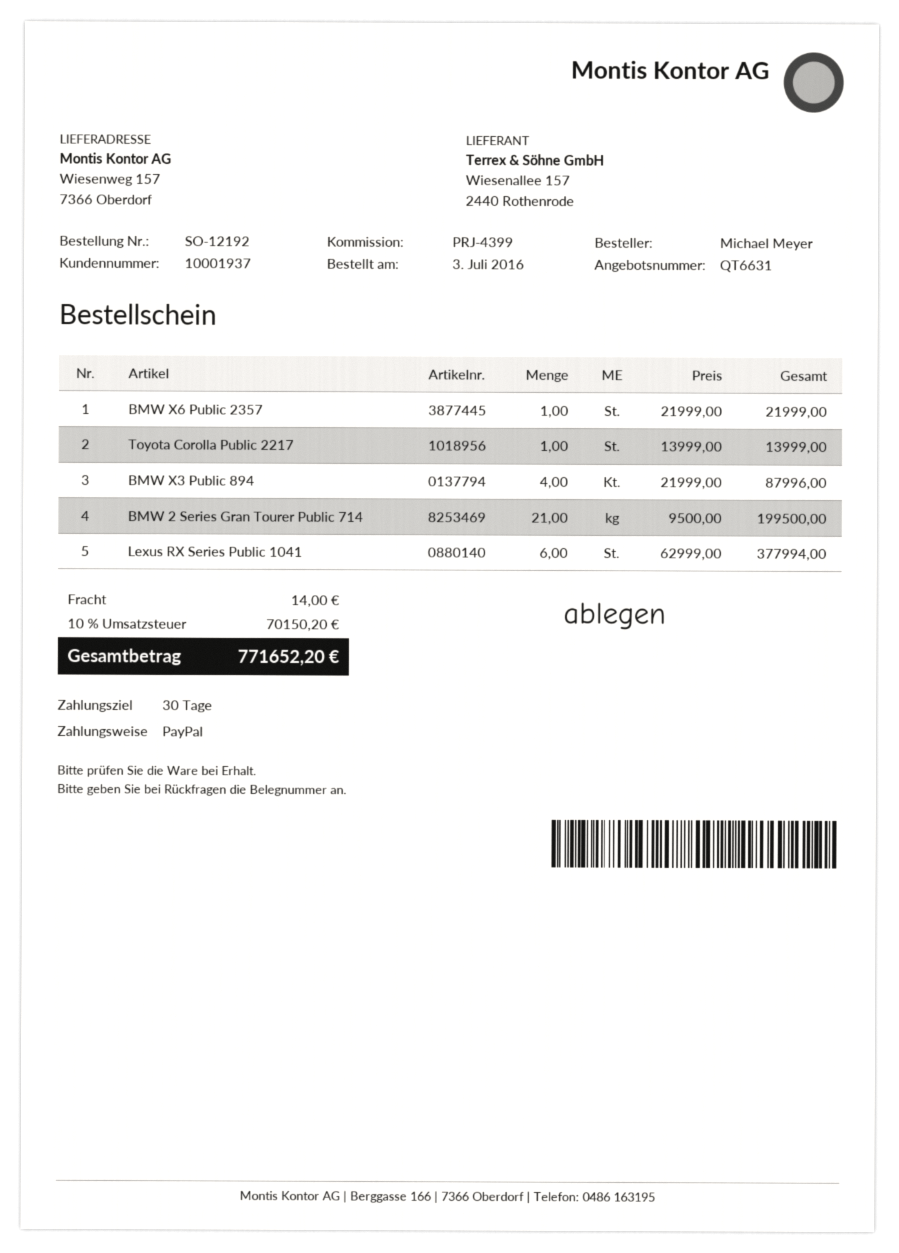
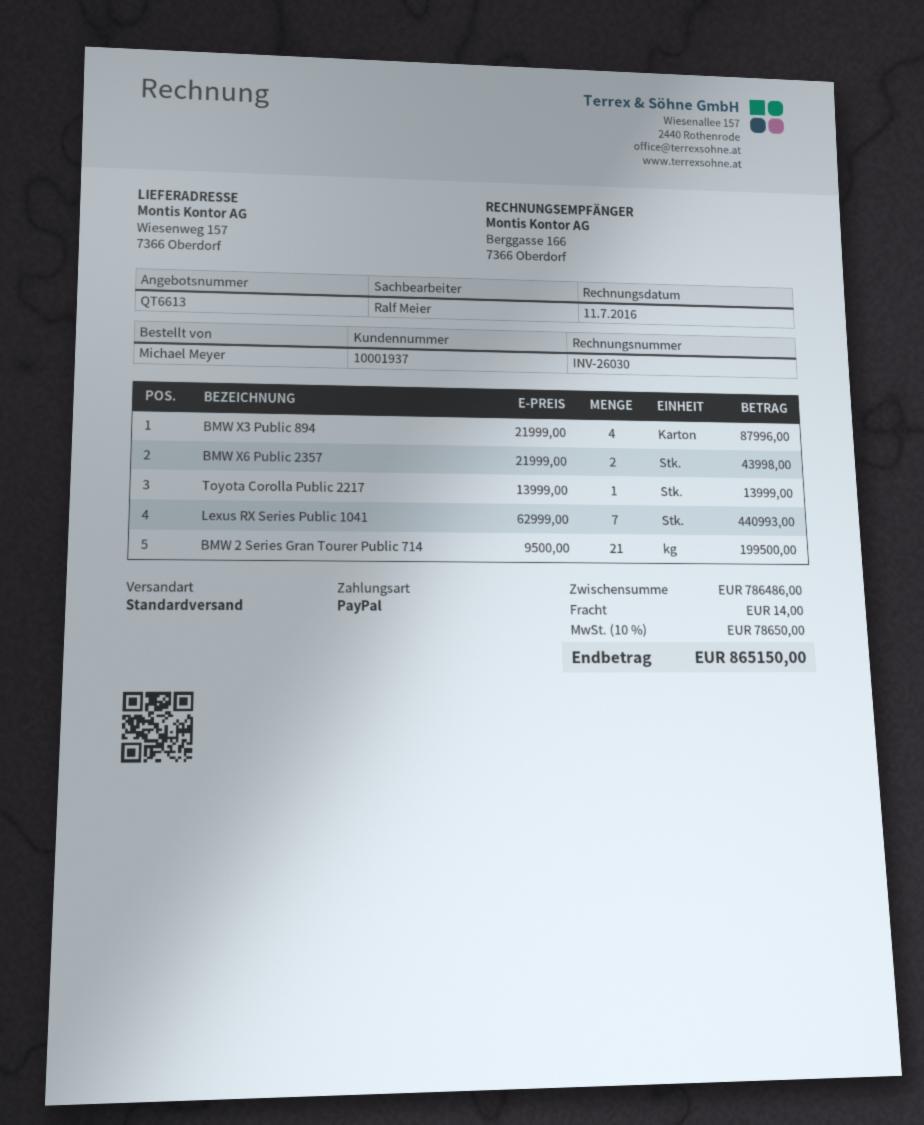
quote number: QT6631 -> QT6613
BMW X6 Public 2357: 1 x 21999.00 = 21999.00 -> 2 x 21999.00 = 43998.00
Lexus RX Series Public 1041: 6 x 62999.00 = 377994.00 -> 7 x 62999.00 = 440993.00
tax: 10% = 70150.20 -> 10% = 78650.00
total: 771652.20 -> 865150.00

